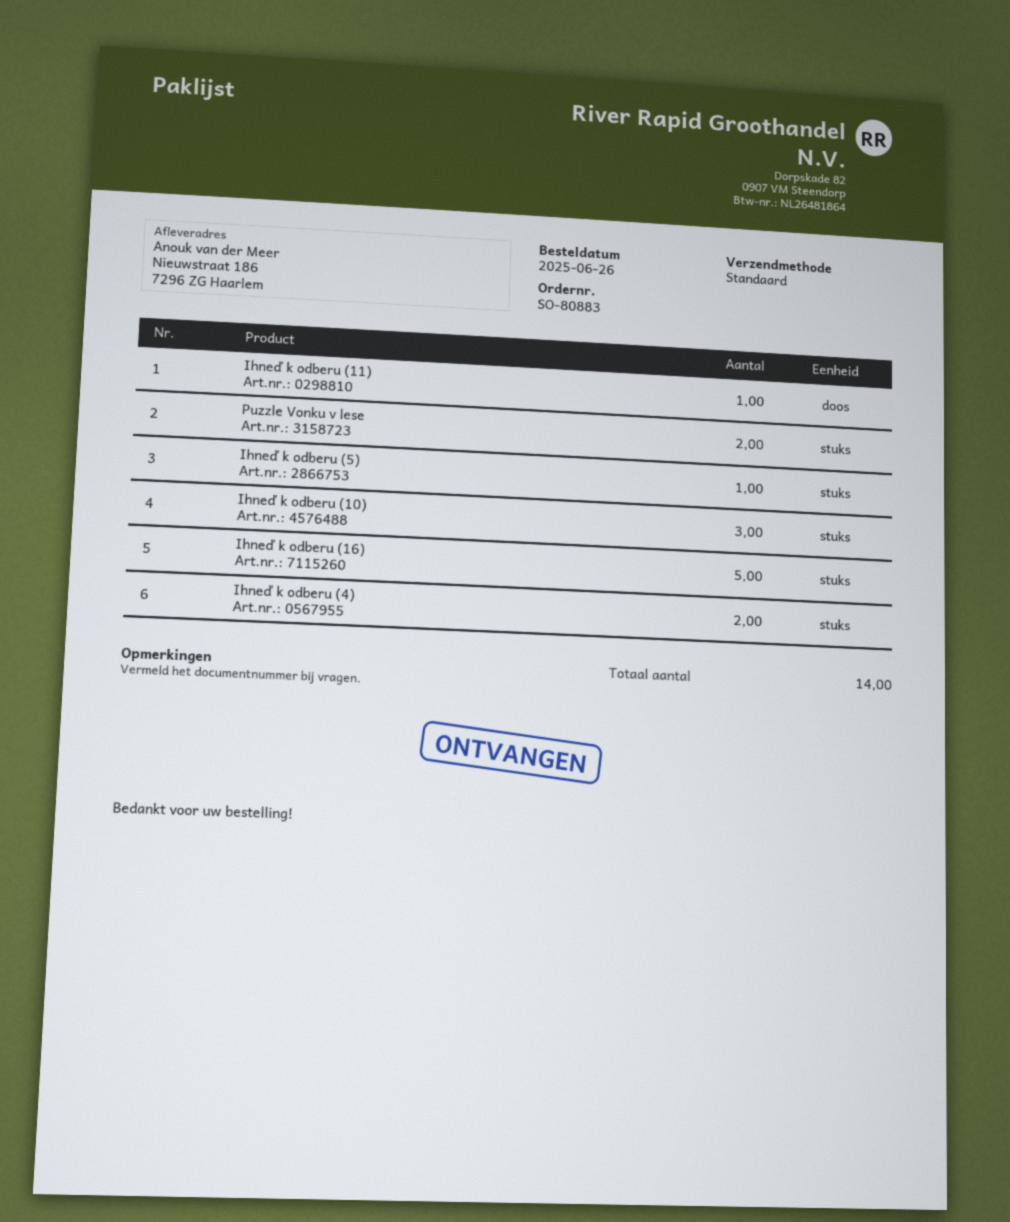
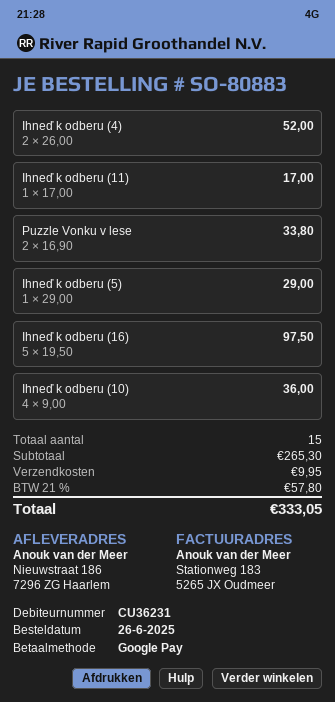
Ihneď k odberu (10): 3 -> 4
total quantity: 14 -> 15

